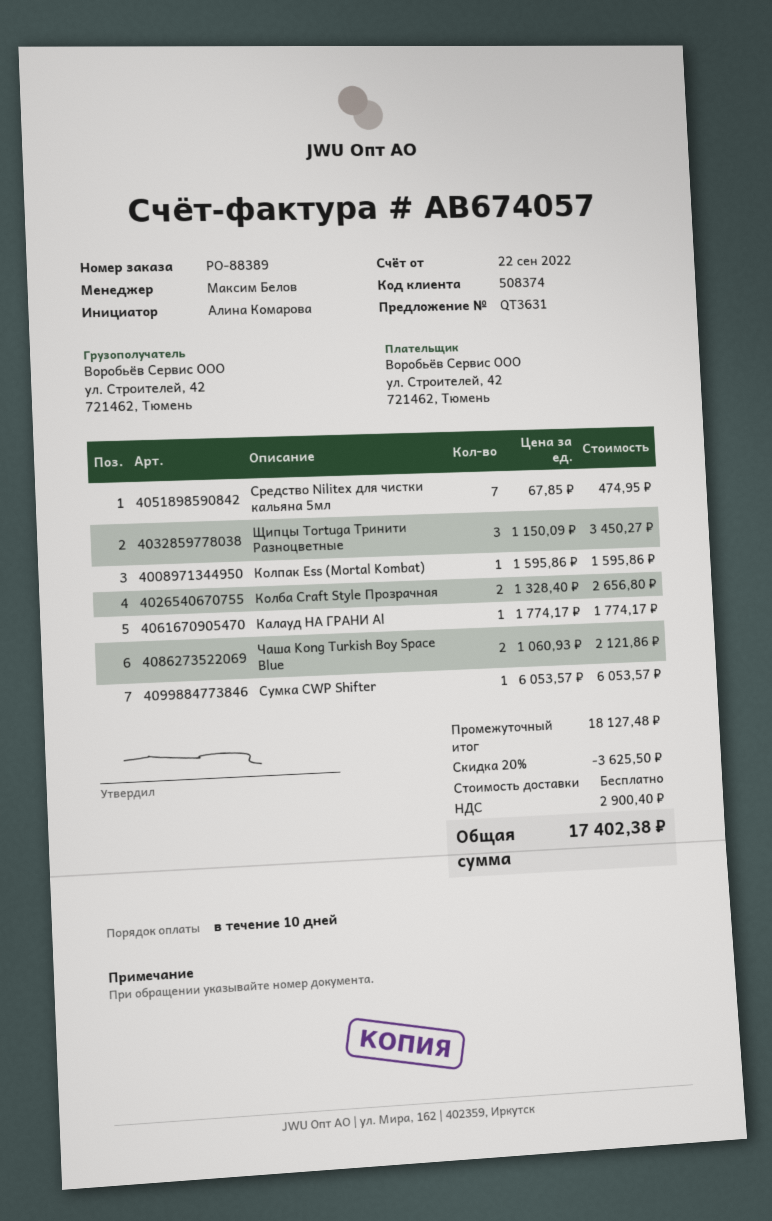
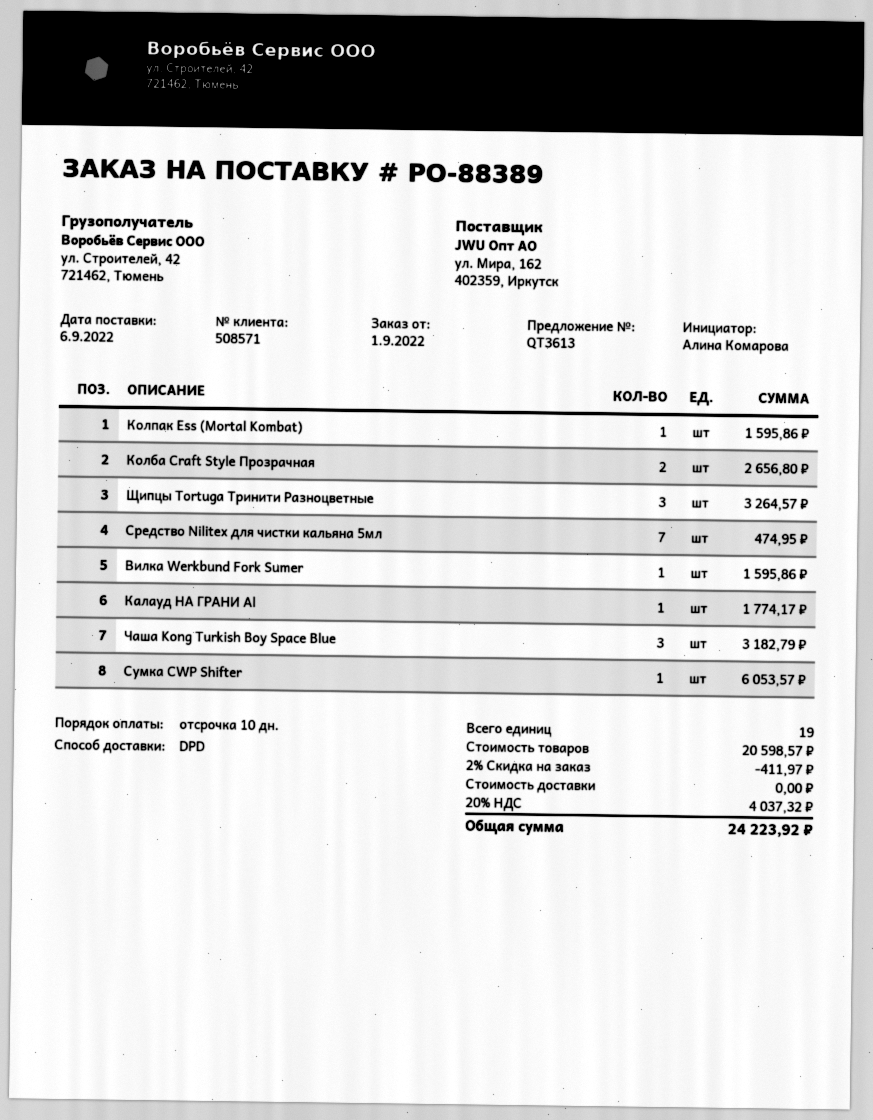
quote number: QT3631 -> QT3613
customer number: 508374 -> 508571
Щипцы Tortuga Тринити Разноцветные: 3 for 3450.27 -> 3 for 3264.57
Чаша Kong Turkish Boy Space Blue: 2 for 2121.86 -> 3 for 3182.79
Вилка Werkbund Fork Sumer: none -> 1 for 1595.86
subtotal: 18127.48 -> 20598.57
discount: 20% = 3625.50 -> 2% = 411.97
tax: 2900.40 -> 4037.32
total: 17402.38 -> 24223.92

